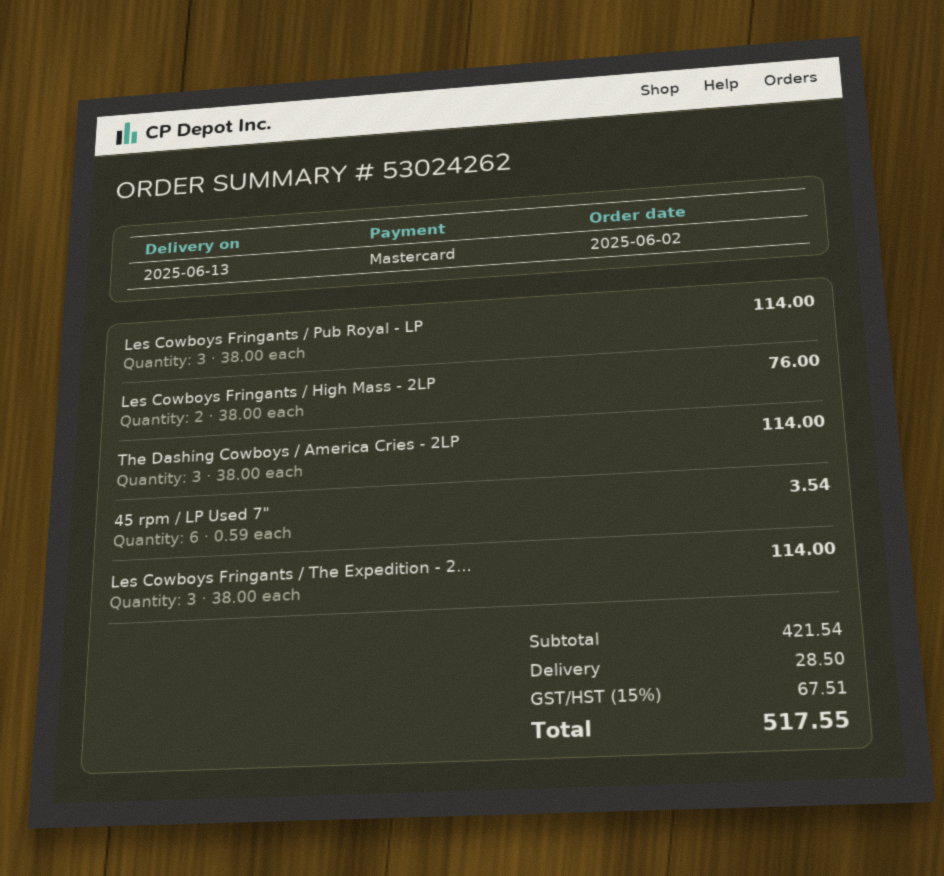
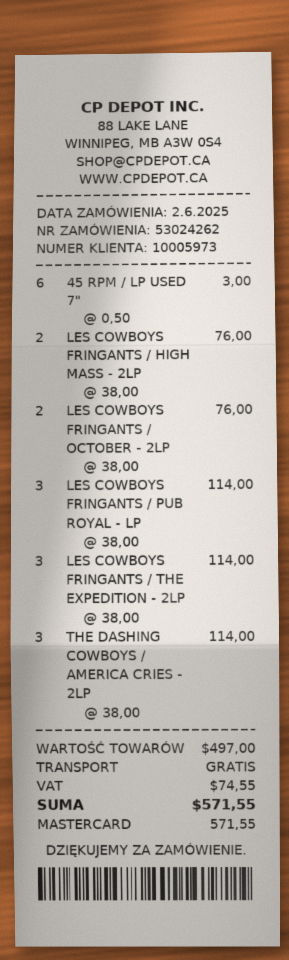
45 rpm / LP Used 7": 6 x 0.59 = 3.54 -> 6 x 0.50 = 3.00
LES COWBOYS FRINGANTS / OCTOBER - 2LP: none -> 2 x 38.00 = 76.00
subtotal: 421.54 -> 497.00
shipping: 28.50 -> 0.00
tax: 67.51 -> 74.55
total: 517.55 -> 571.55

